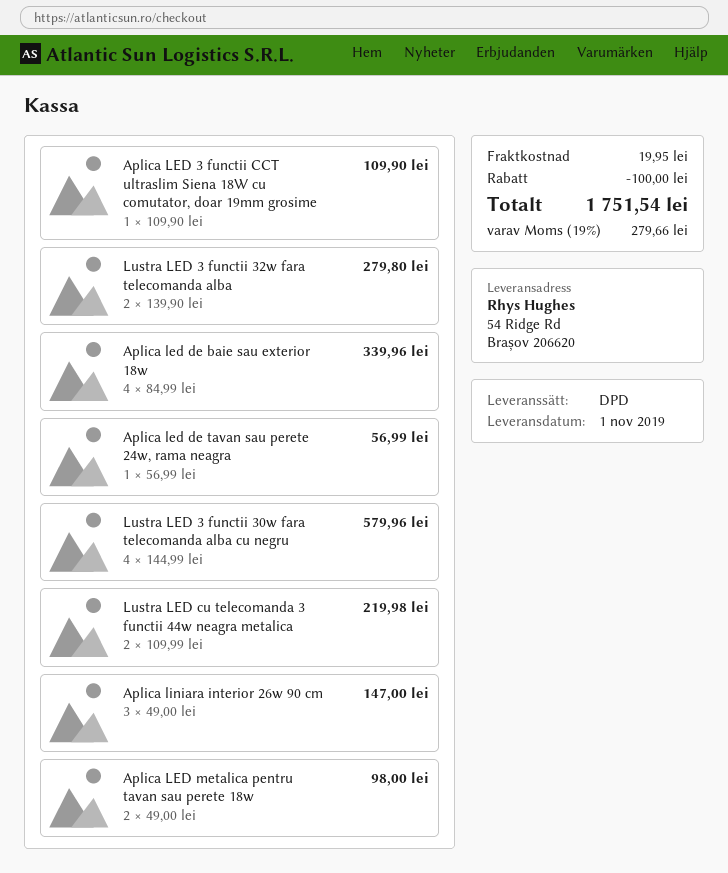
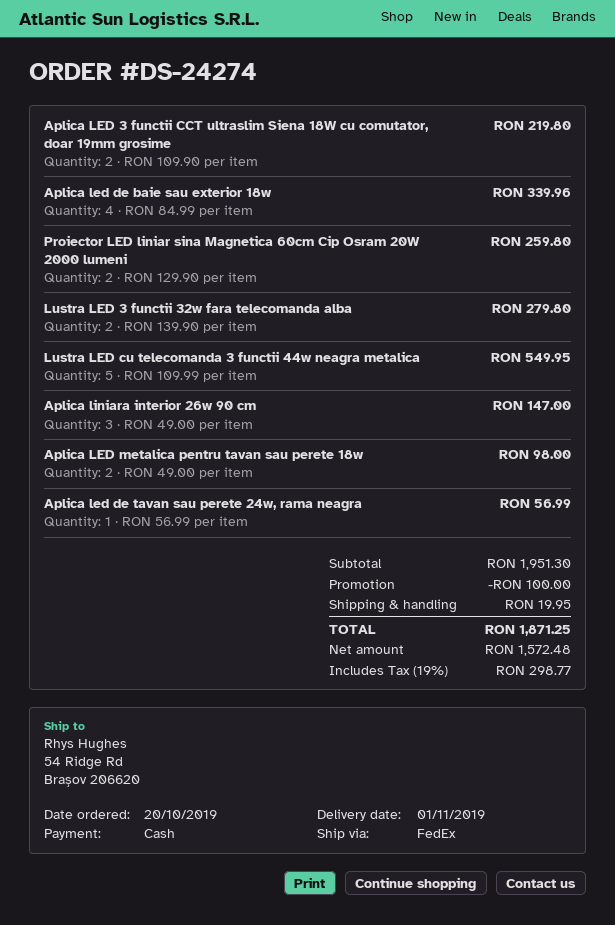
shipping method: DPD -> FedEx
Aplica LED 3 functii CCT ultraslim Siena 18W cu comutator, doar 19mm grosime: 1 x 109.90 = 109.90 -> 2 x 109.90 = 219.80
Lustra LED 3 functii 30w fara telecomanda alba cu negru: 4 x 144.99 = 579.96 -> none
Lustra LED cu telecomanda 3 functii 44w neagra metalica: 2 x 109.99 = 219.98 -> 5 x 109.99 = 549.95
Proiector LED liniar sina Magnetica 60cm Cip Osram 20W 2000 lumeni: none -> 2 x 129.90 = 259.80
tax: 19% = 279.66 -> 19% = 298.77
total: 1751.54 -> 1871.25

